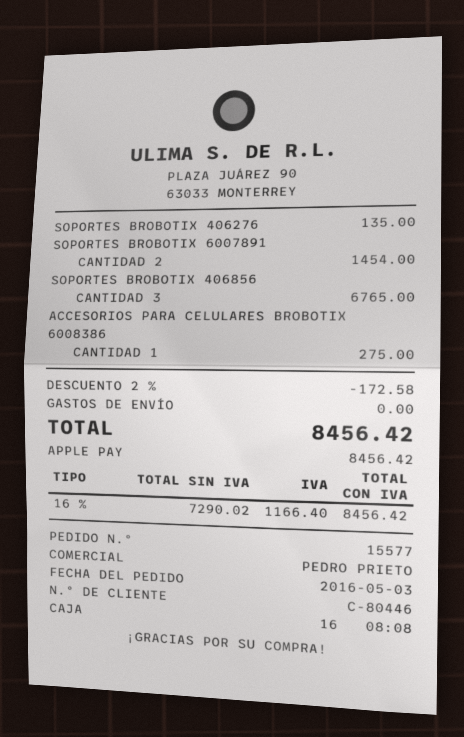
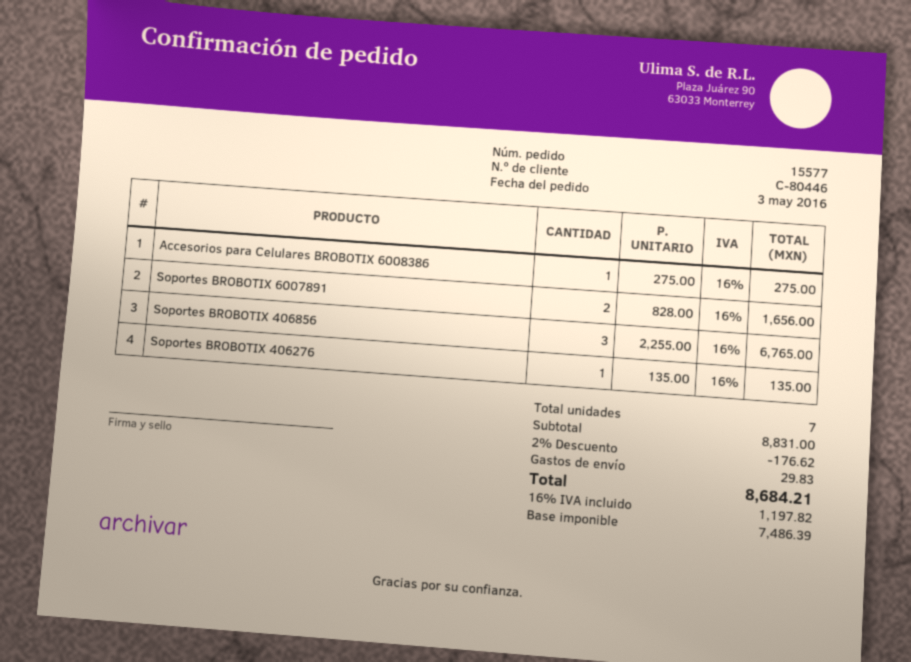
SOPORTES BROBOTIX 6007891: 2 for 1454.00 -> 2 for 1656.00
discount: 2% = 172.58 -> 2% = 176.62
shipping: 0.00 -> 29.83
net: 7290.02 -> 7486.39
tax: 16% = 1166.40 -> 16% = 1197.82
total: 8456.42 -> 8684.21

